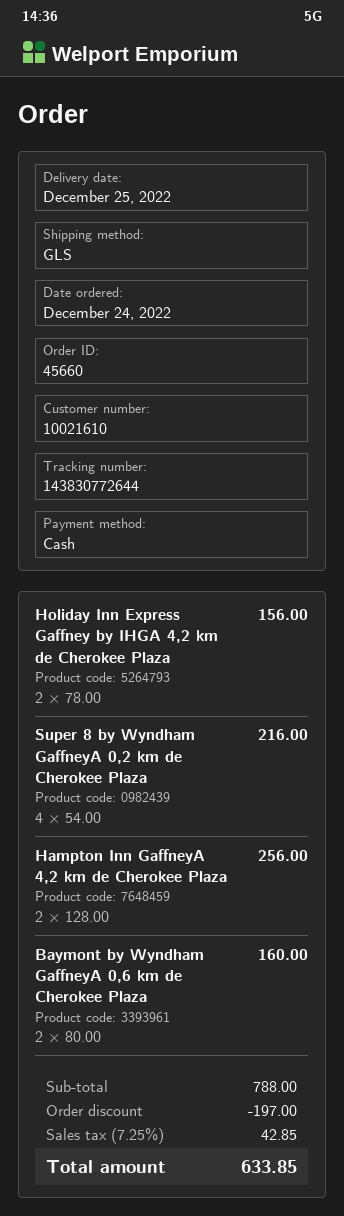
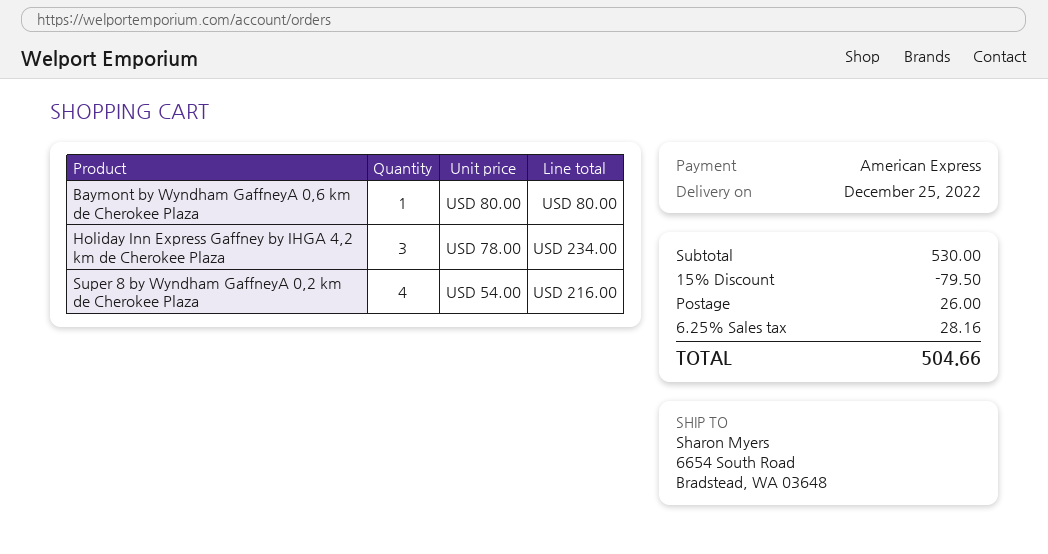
payment method: cash -> American Express
Holiday Inn Express Gaffney by IHGA 4,2 km de Cherokee Plaza: 2 x 78.00 = 156.00 -> 3 x 78.00 = 234.00
Hampton Inn GaffneyA 4,2 km de Cherokee Plaza: 2 x 128.00 = 256.00 -> none
Baymont by Wyndham GaffneyA 0,6 km de Cherokee Plaza: 2 x 80.00 = 160.00 -> 1 x 80.00 = 80.00
subtotal: 788.00 -> 530.00
discount: 197.00 -> 79.50
shipping: none -> 26.00
tax: 7.25% = 42.85 -> 6.25% = 28.16
total: 633.85 -> 504.66

